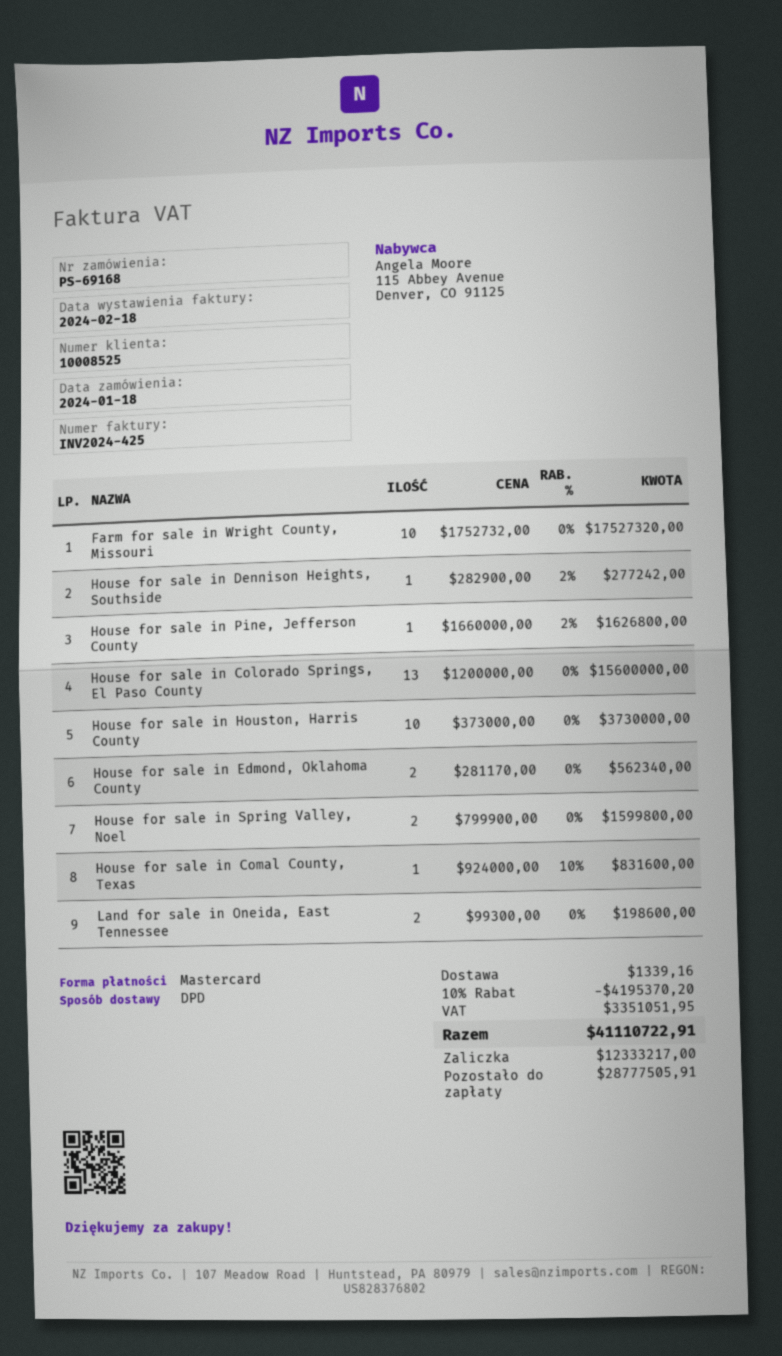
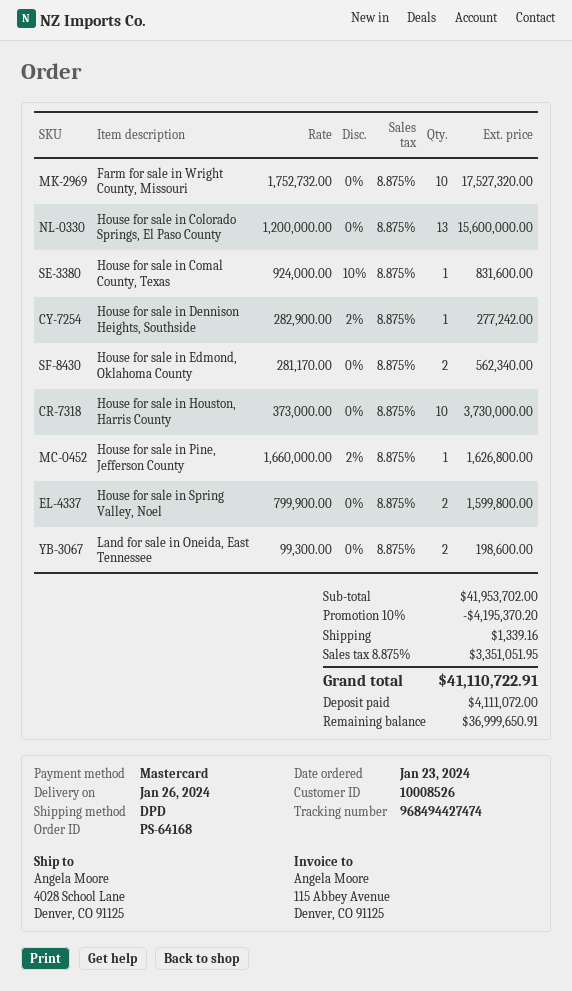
order number: PS-69168 -> PS-64168
order date: 2024-01-18 -> 2024-01-23
customer number: 10008525 -> 10008526
deposit: 12333217.00 -> 4111072.00
balance: 28777505.91 -> 36999650.91

